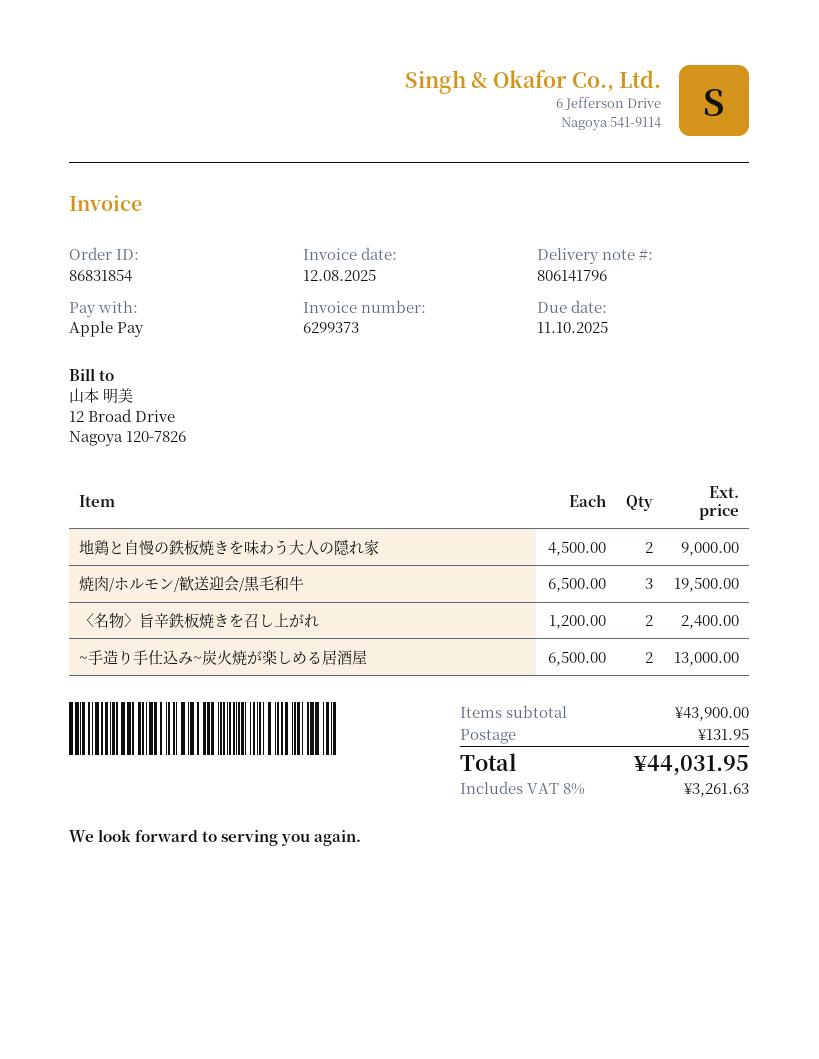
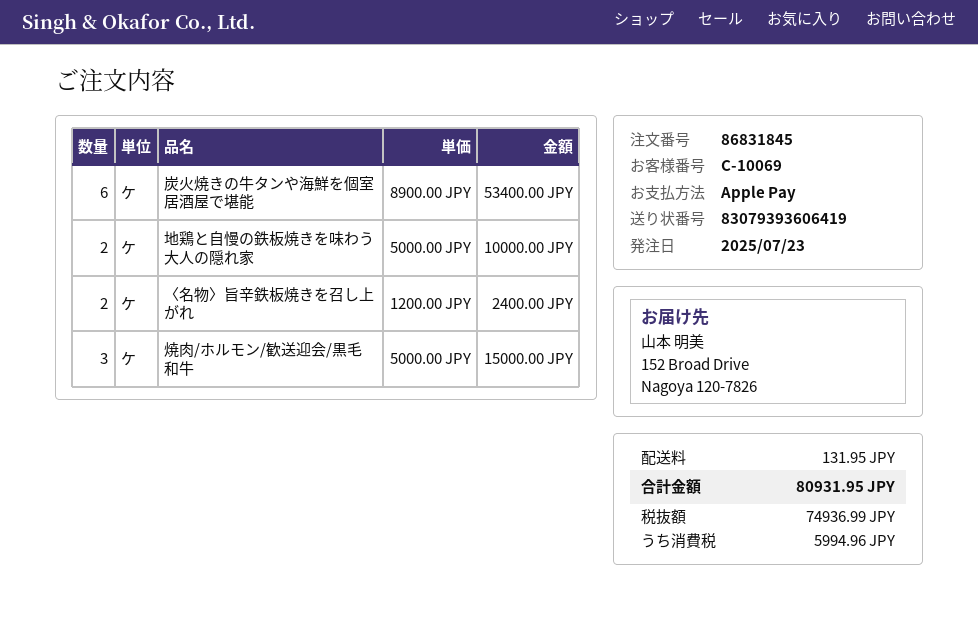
order number: 86831854 -> 86831845
地鶏と自慢の鉄板焼きを味わう大人の隠れ家: 2 x 4500.00 = 9000.00 -> 2 x 5000.00 = 10000.00
焼肉/ホルモン/歓送迎会/黒毛和牛: 3 x 6500.00 = 19500.00 -> 3 x 5000.00 = 15000.00
~手造り手仕込み~炭火焼が楽しめる居酒屋: 2 x 6500.00 = 13000.00 -> none
炭火焼きの牛タンや海鮮を個室居酒屋で堪能: none -> 6 x 8900.00 = 53400.00
tax: 3261.63 -> 5994.96
total: 44031.95 -> 80931.95

